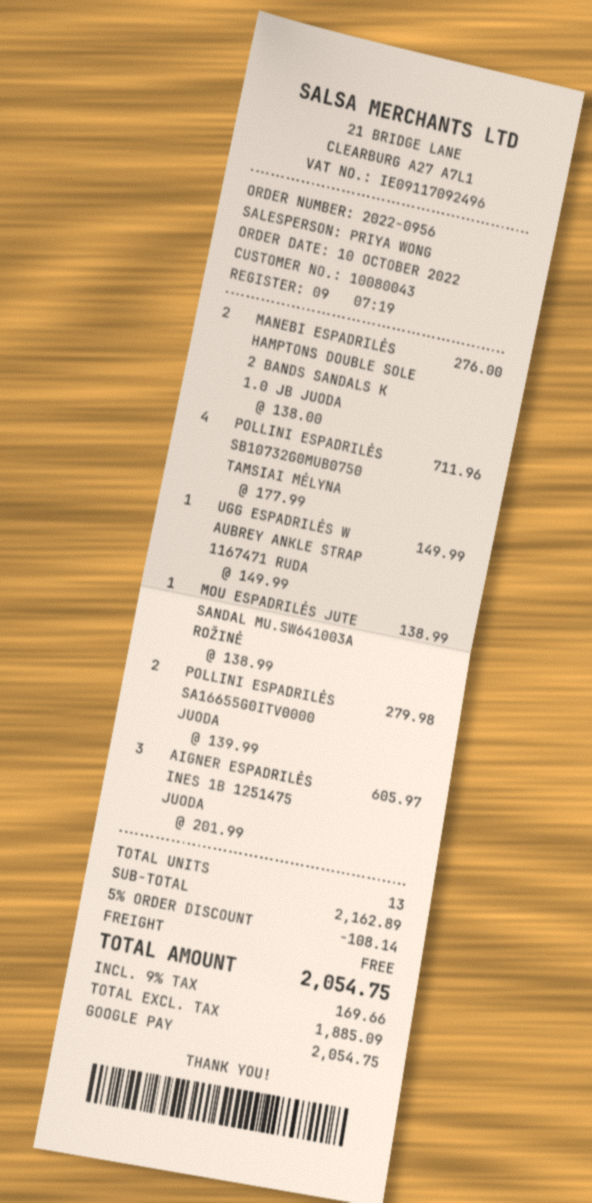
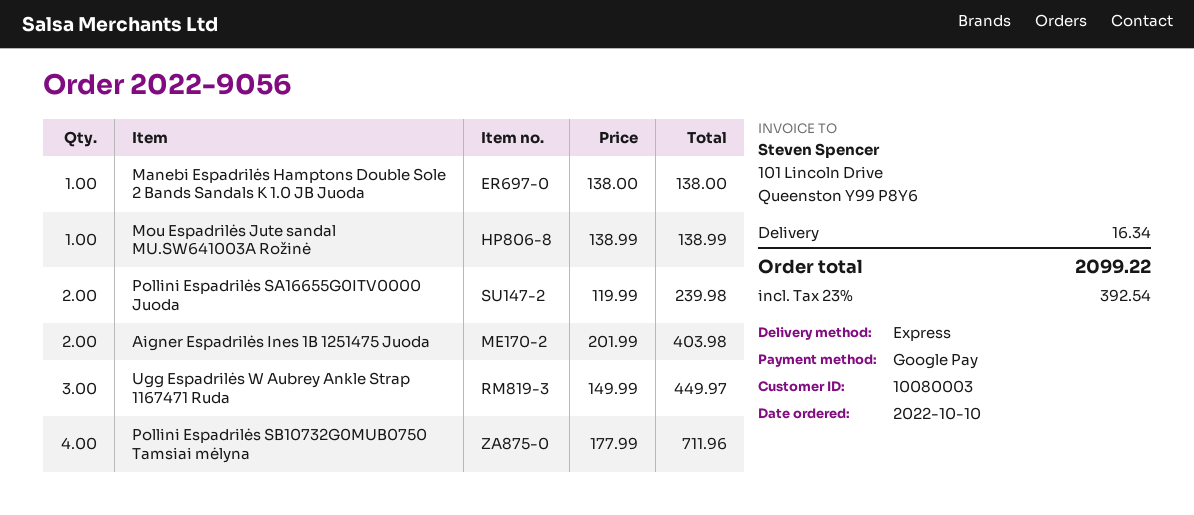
order number: 2022-0956 -> 2022-9056
customer number: 10080043 -> 10080003
MANEBI ESPADRILĖS HAMPTONS DOUBLE SOLE 2 BANDS SANDALS K 1.0 JB JUODA: 2 x 138.00 = 276.00 -> 1 x 138.00 = 138.00
UGG ESPADRILĖS W AUBREY ANKLE STRAP 1167471 RUDA: 1 x 149.99 = 149.99 -> 3 x 149.99 = 449.97
POLLINI ESPADRILĖS SA16655G0ITV0000 JUODA: 2 x 139.99 = 279.98 -> 2 x 119.99 = 239.98
AIGNER ESPADRILĖS INES 1B 1251475 JUODA: 3 x 201.99 = 605.97 -> 2 x 201.99 = 403.98
discount: 5% = 108.14 -> none
shipping: 0.00 -> 16.34
tax: 9% = 169.66 -> 23% = 392.54
total: 2054.75 -> 2099.22

